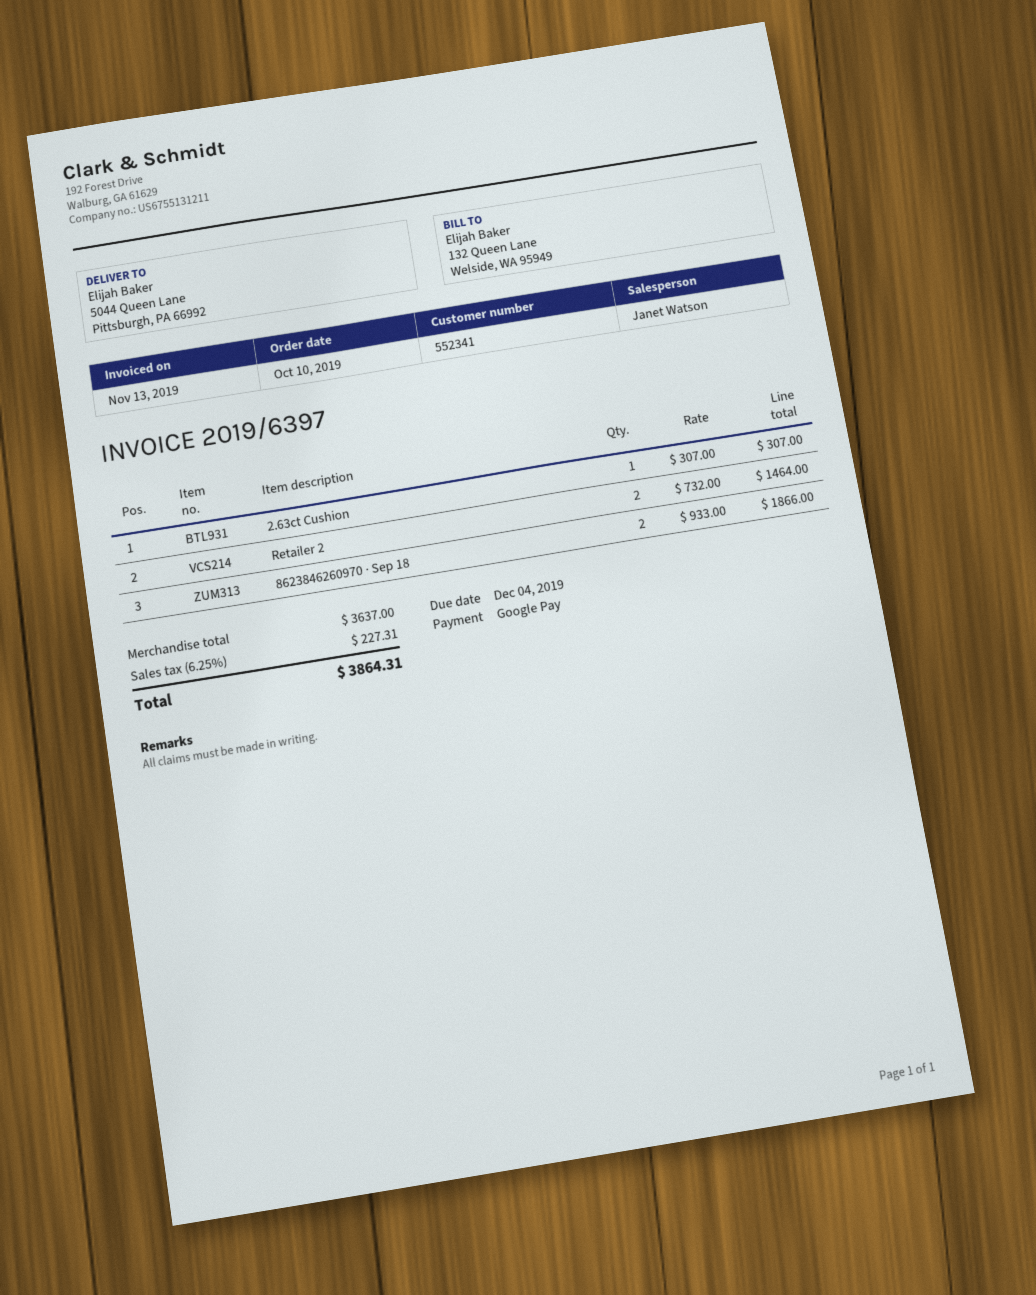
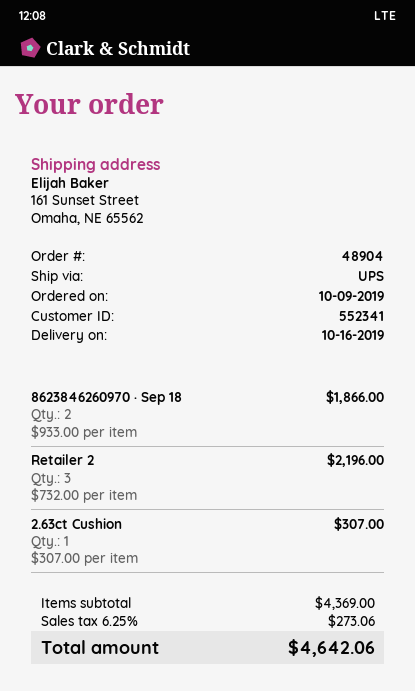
order date: 2019-10-10 -> 2019-10-09
ship to: 5044 Queen Lane, Pittsburgh, PA 66992 -> 161 Sunset Street, Omaha, NE 65562
Retailer 2: 2 x 732.00 = 1464.00 -> 3 x 732.00 = 2196.00
subtotal: 3637.00 -> 4369.00
tax: 6.25% = 227.31 -> 6.25% = 273.06
total: 3864.31 -> 4642.06

